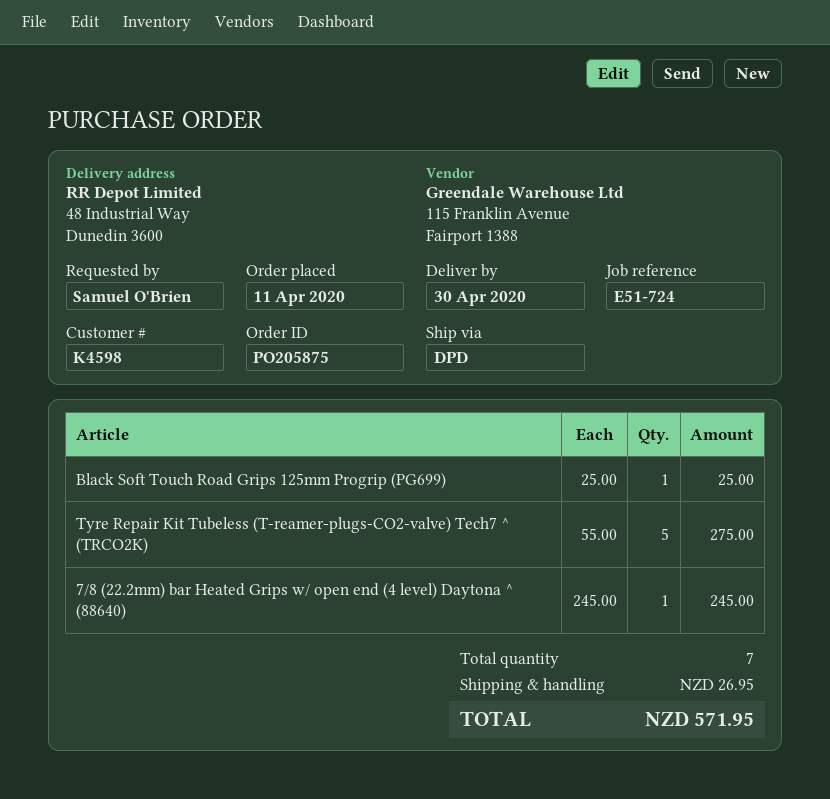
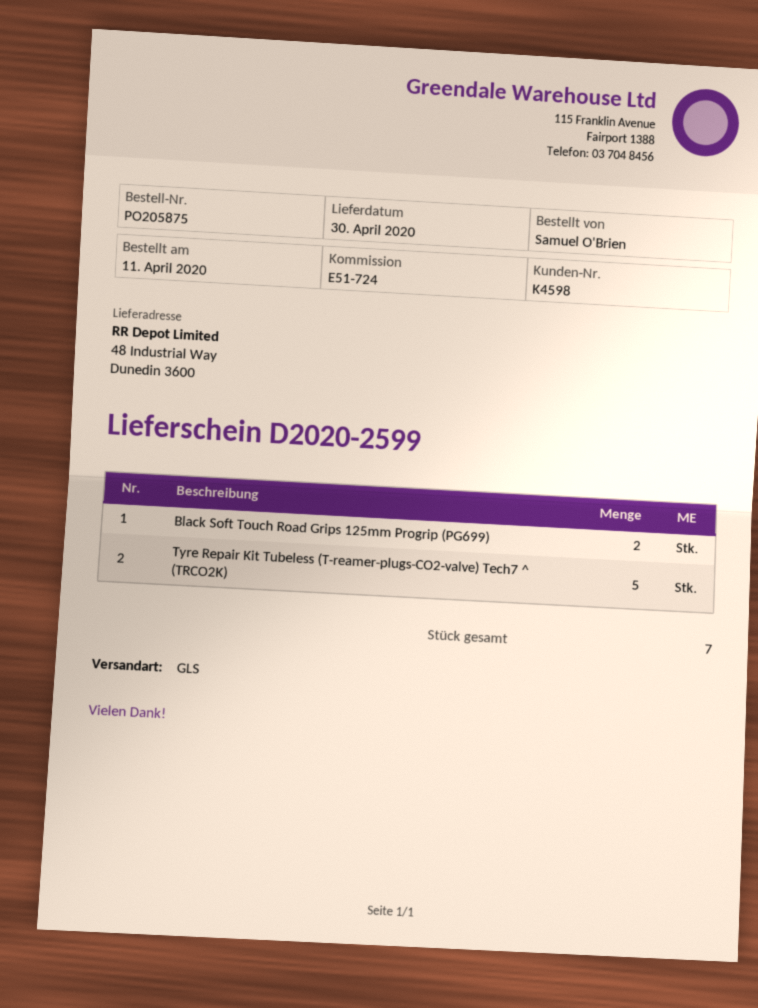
shipping method: DPD -> GLS
Black Soft Touch Road Grips 125mm Progrip (PG699): 1 -> 2
7/8 (22.2mm) bar Heated Grips w/ open end (4 level) Daytona ^ (88640): 1 -> none

